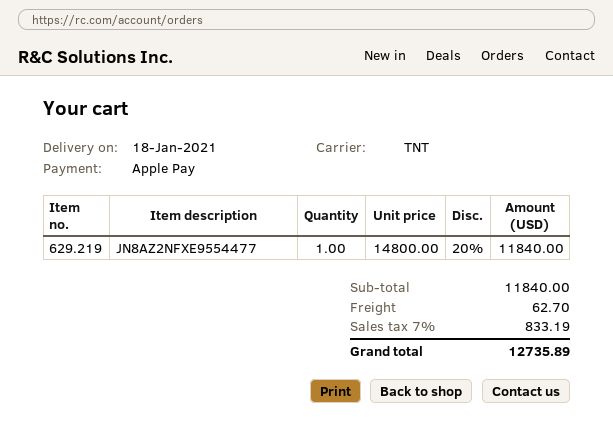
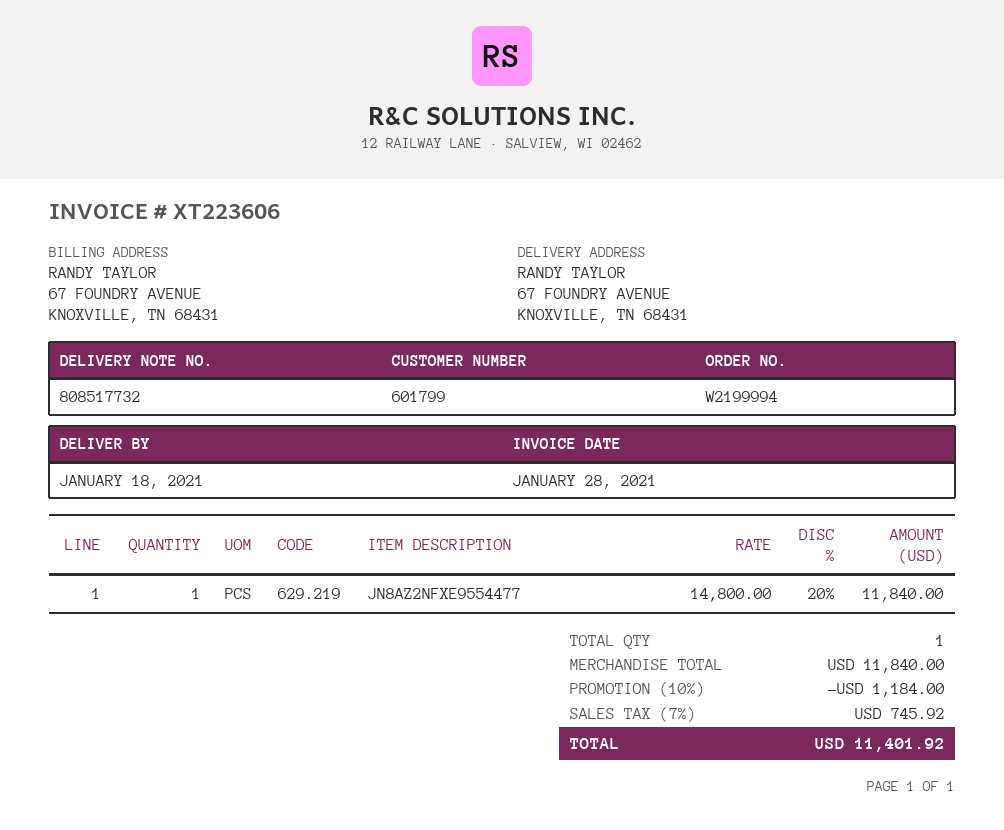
discount: none -> 10% = 1184.00
shipping: 62.70 -> none
tax: 7% = 833.19 -> 7% = 745.92
total: 12735.89 -> 11401.92

